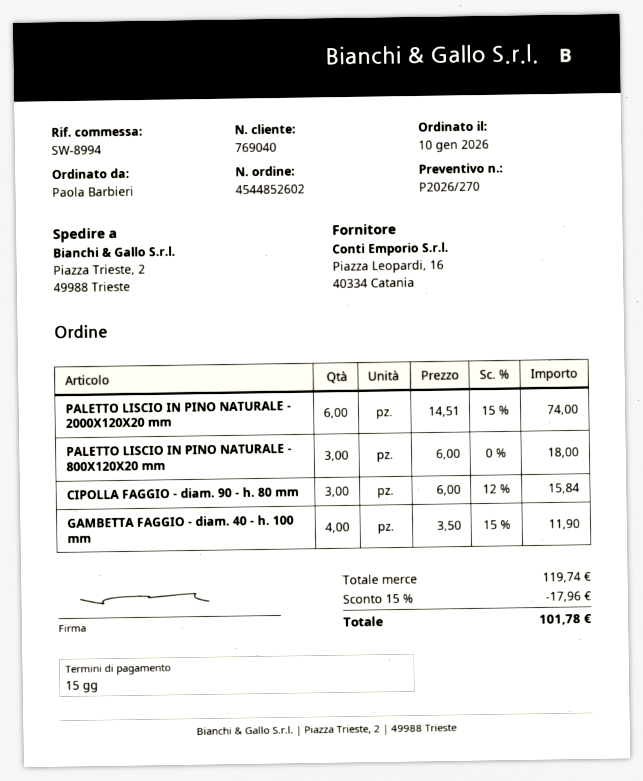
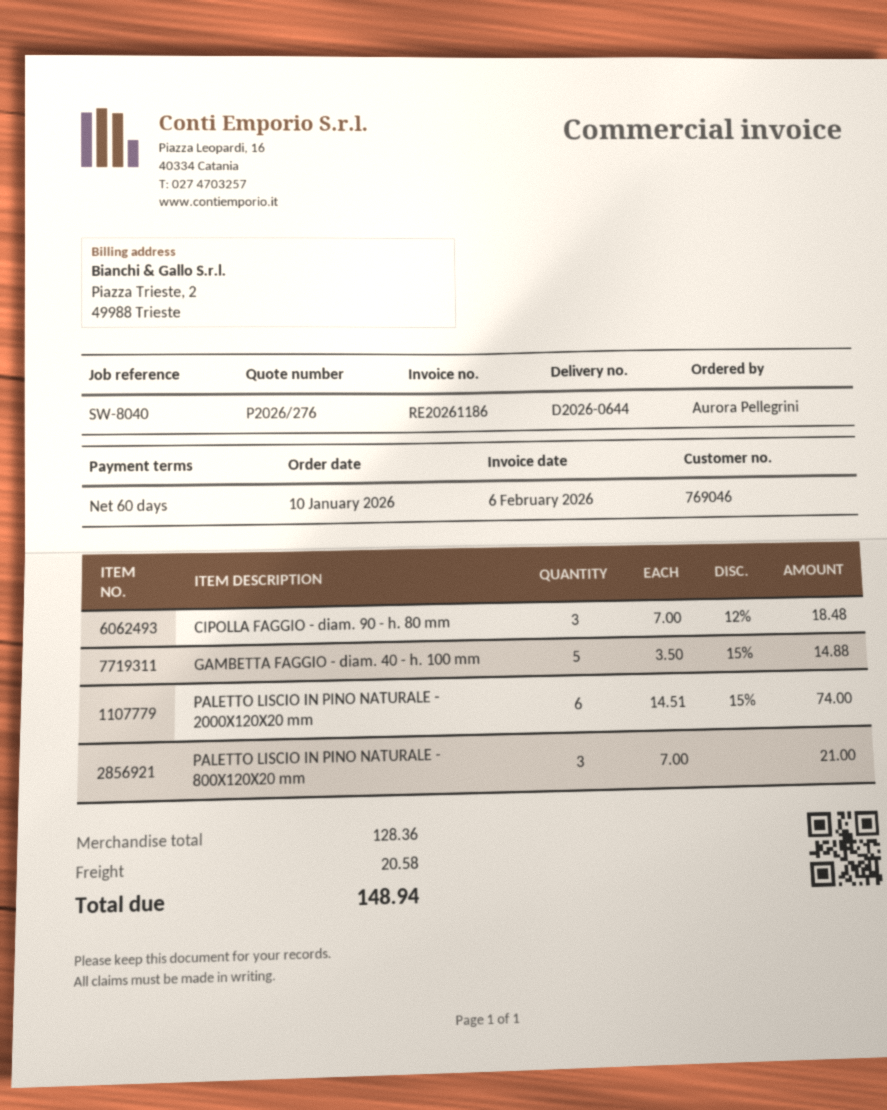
quote number: P2026/270 -> P2026/276
payment terms: 15 days -> 60 days
customer number: 769040 -> 769046
reference: SW-8994 -> SW-8040
ordered by: Paola Barbieri -> Aurora Pellegrini
PALETTO LISCIO IN PINO NATURALE - 800X120X20 mm: 3 x 6.00 = 18.00 -> 3 x 7.00 = 21.00
CIPOLLA FAGGIO - diam. 90 - h. 80 mm: 3 x 6.00 - 12% = 15.84 -> 3 x 7.00 - 12% = 18.48
GAMBETTA FAGGIO - diam. 40 - h. 100 mm: 4 x 3.50 - 15% = 11.90 -> 5 x 3.50 - 15% = 14.88
subtotal: 119.74 -> 128.36
discount: 15% = 17.96 -> none
shipping: none -> 20.58
total: 101.78 -> 148.94

